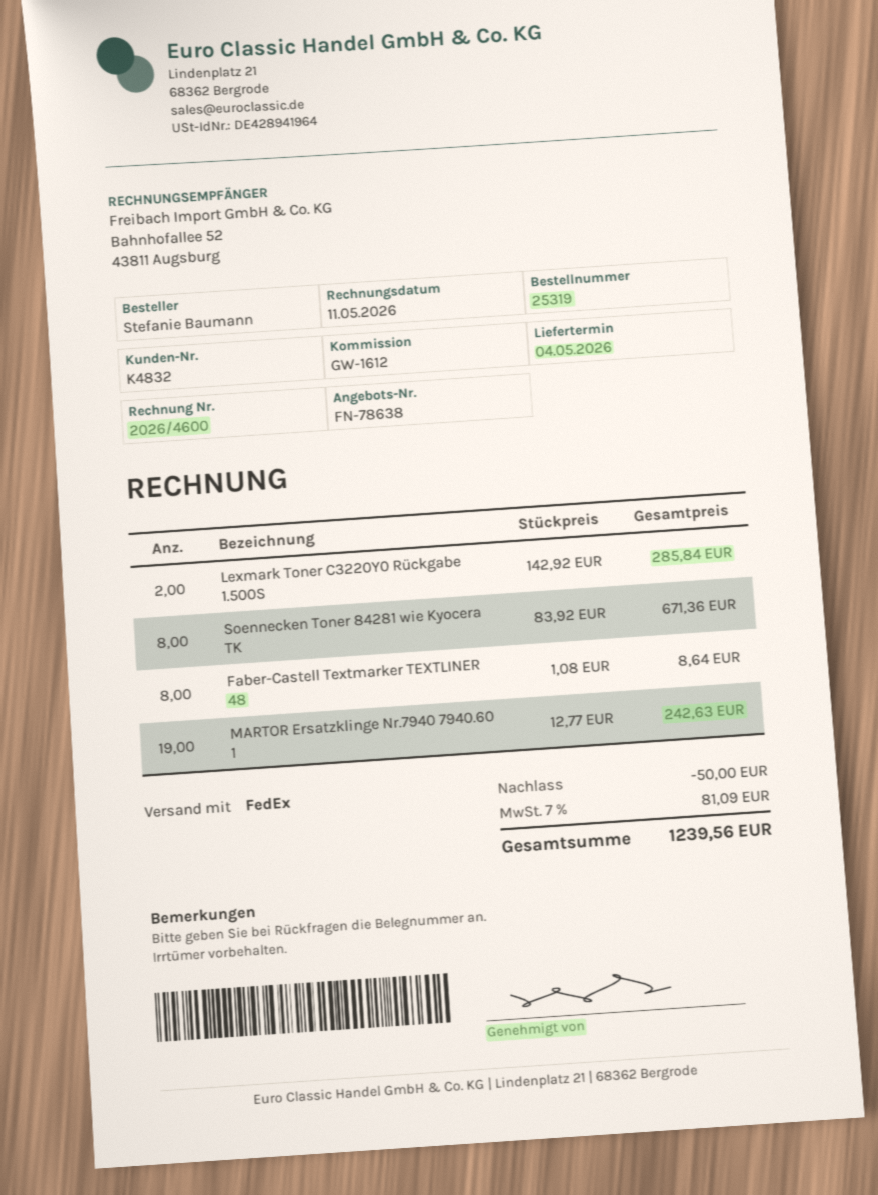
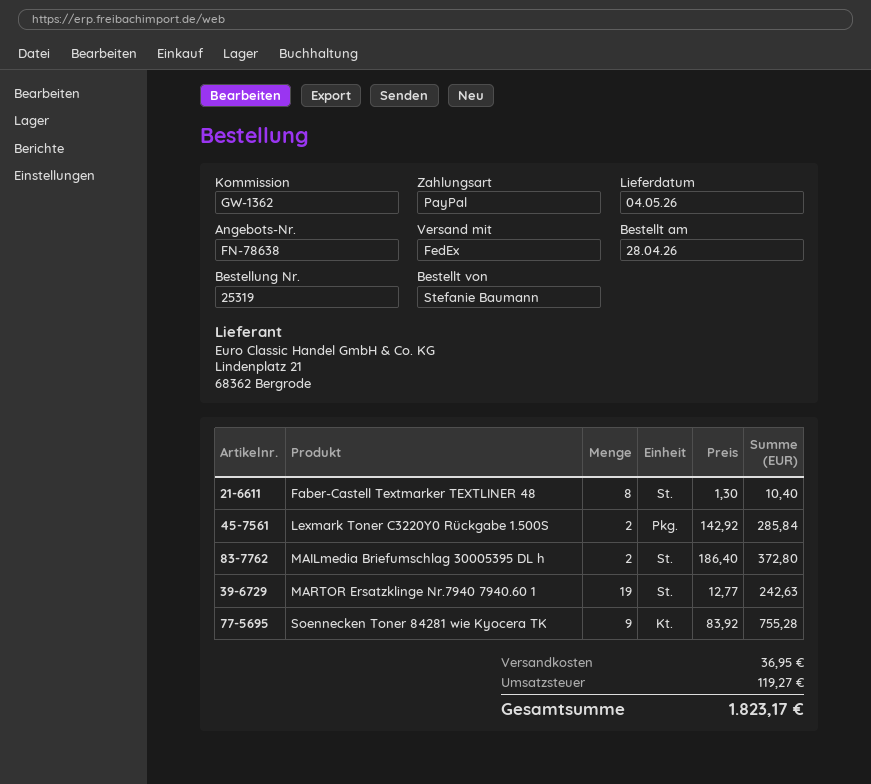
reference: GW-1612 -> GW-1362
Soennecken Toner 84281 wie Kyocera TK: 8 x 83.92 = 671.36 -> 9 x 83.92 = 755.28
Faber-Castell Textmarker TEXTLINER 48: 8 x 1.08 = 8.64 -> 8 x 1.30 = 10.40
MAILmedia Briefumschlag 30005395 DL h: none -> 2 x 186.40 = 372.80
discount: 50.00 -> none
shipping: none -> 36.95
tax: 81.09 -> 119.27
total: 1239.56 -> 1823.17

